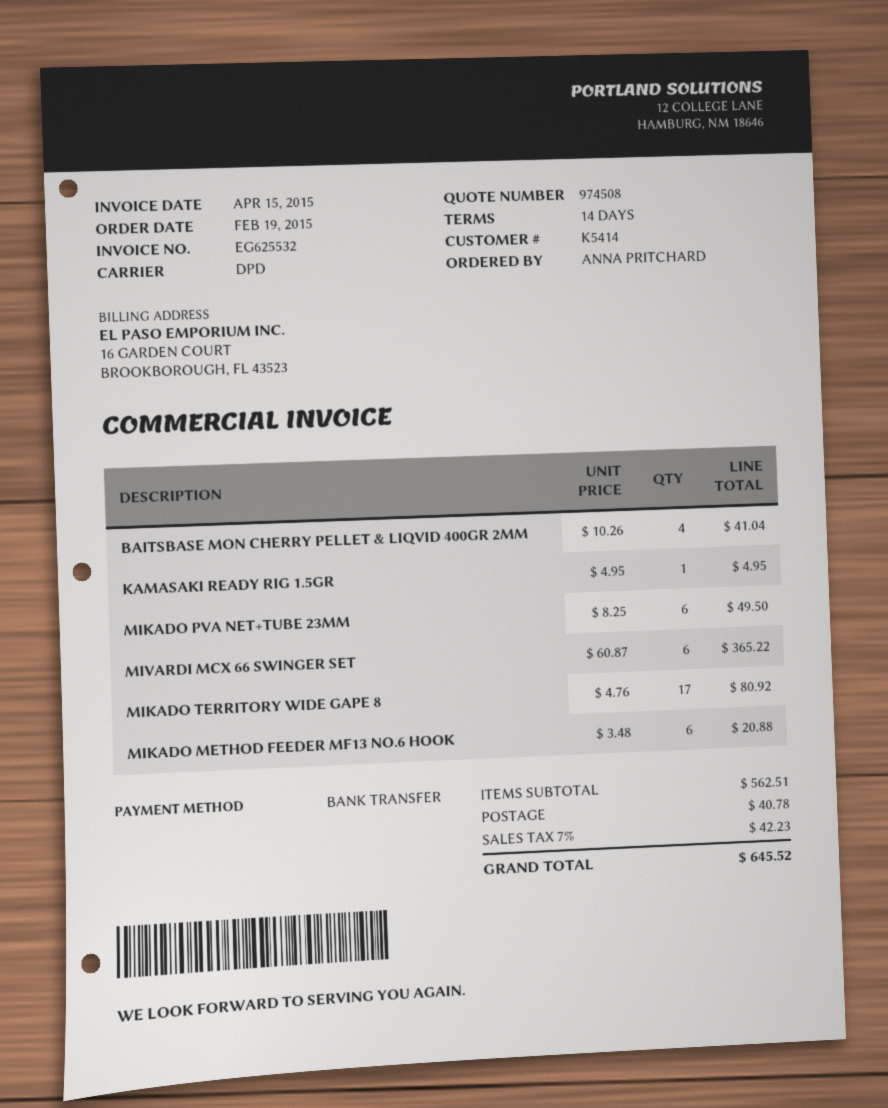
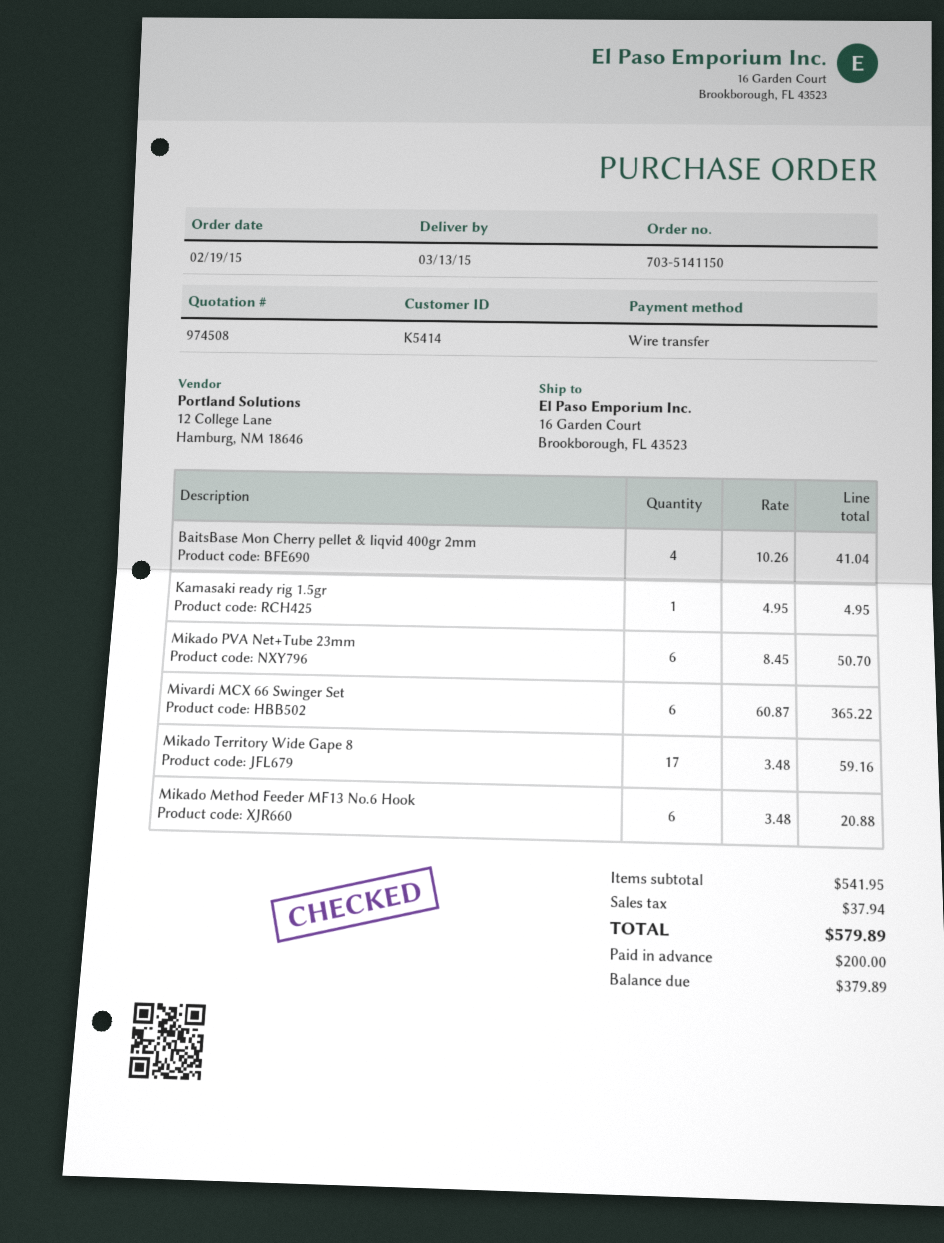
MIKADO PVA NET+TUBE 23MM: 6 x 8.25 = 49.50 -> 6 x 8.45 = 50.70
MIKADO TERRITORY WIDE GAPE 8: 17 x 4.76 = 80.92 -> 17 x 3.48 = 59.16
subtotal: 562.51 -> 541.95
shipping: 40.78 -> none
tax: 42.23 -> 37.94
total: 645.52 -> 579.89

